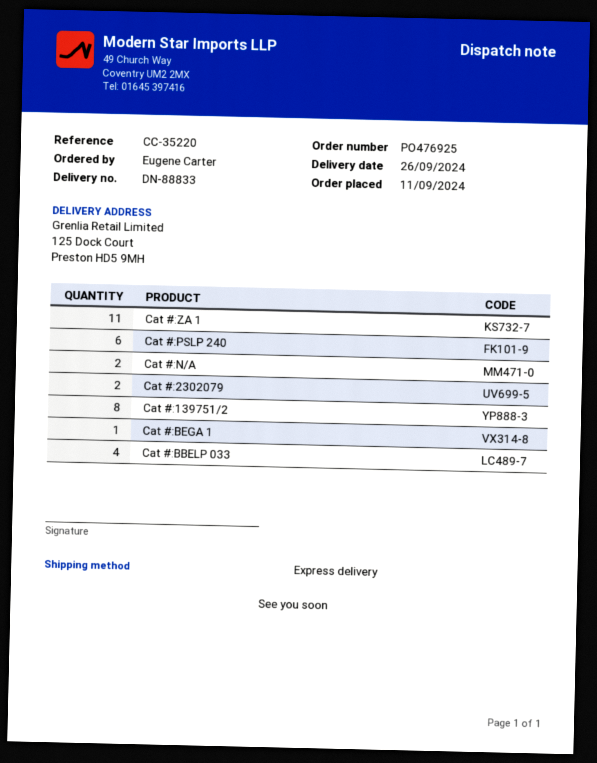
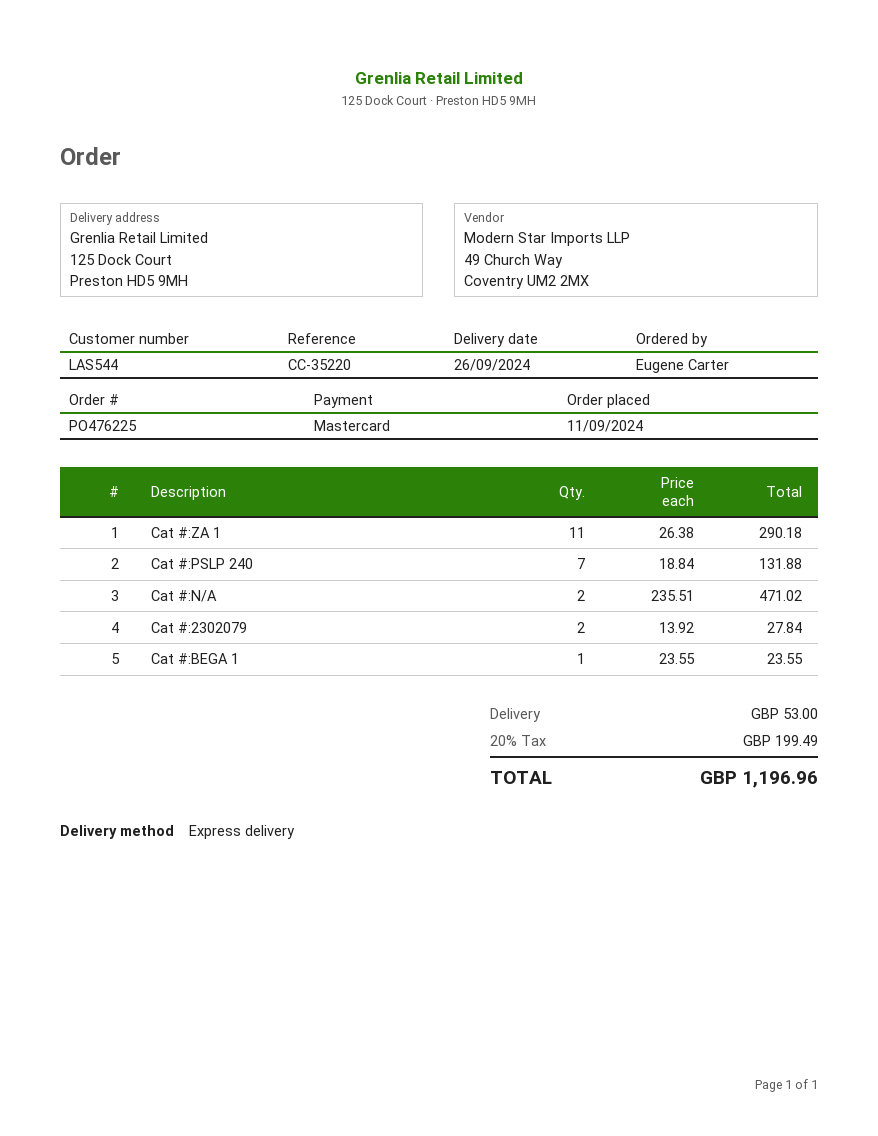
order number: PO476925 -> PO476225
Cat #:PSLP 240: 6 -> 7
Cat #:139751/2: 8 -> none
Cat #:BBELP 033: 4 -> none

